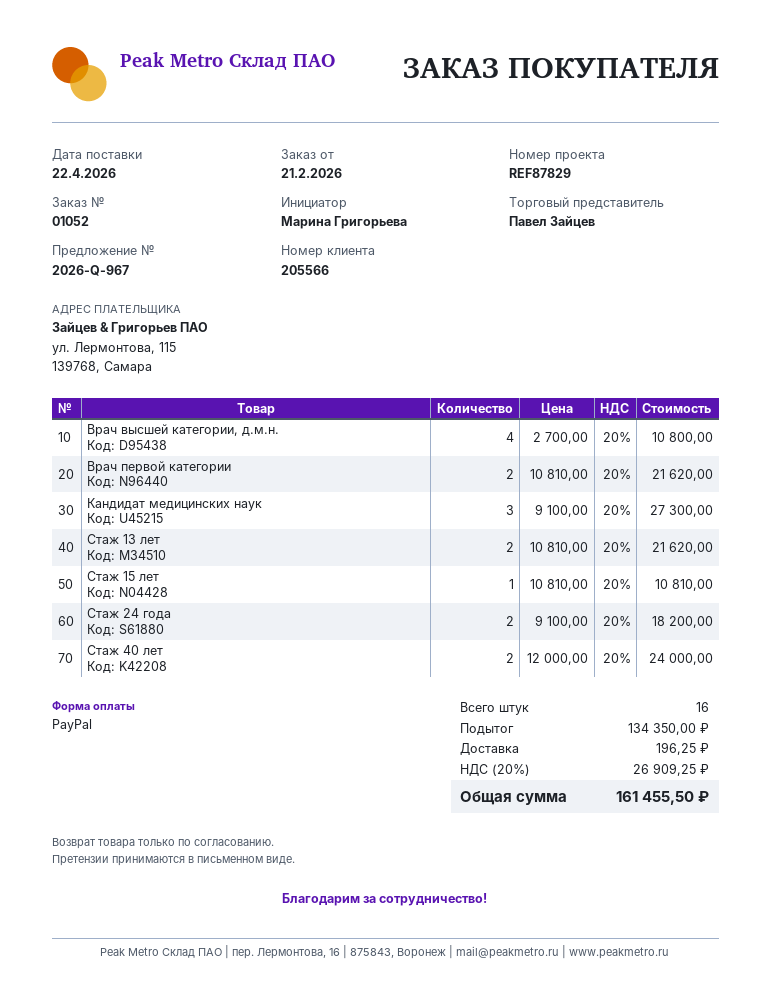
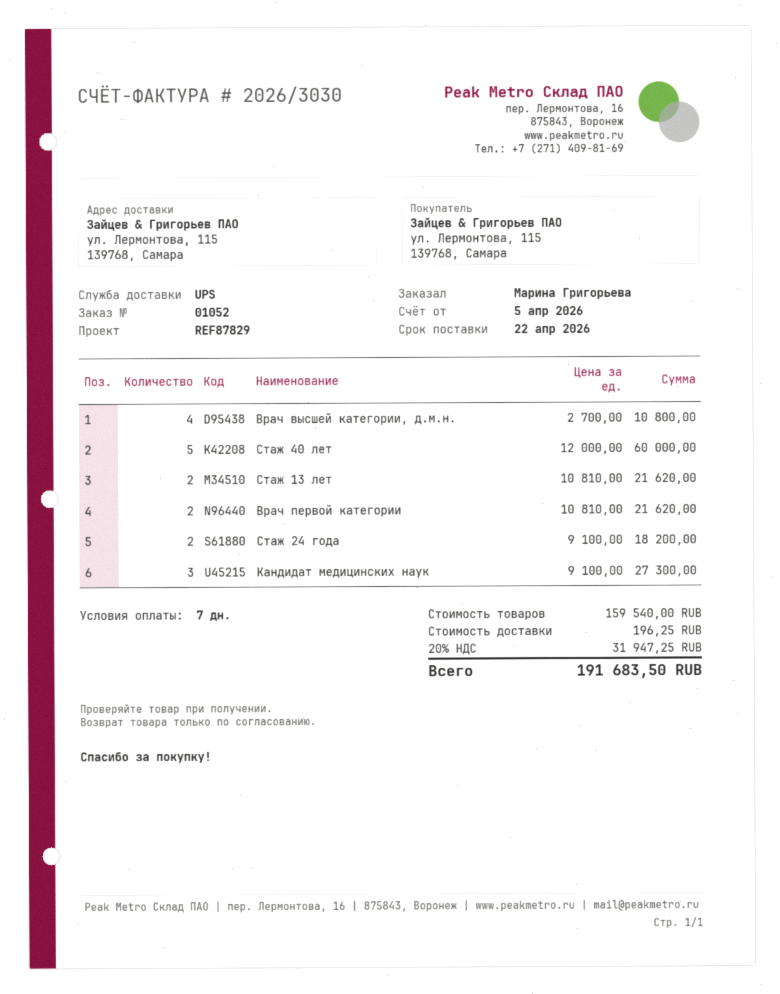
Стаж 15 лет: 1 x 10810.00 = 10810.00 -> none
Стаж 40 лет: 2 x 12000.00 = 24000.00 -> 5 x 12000.00 = 60000.00
subtotal: 134350.00 -> 159540.00
tax: 20% = 26909.25 -> 20% = 31947.25
total: 161455.50 -> 191683.50

